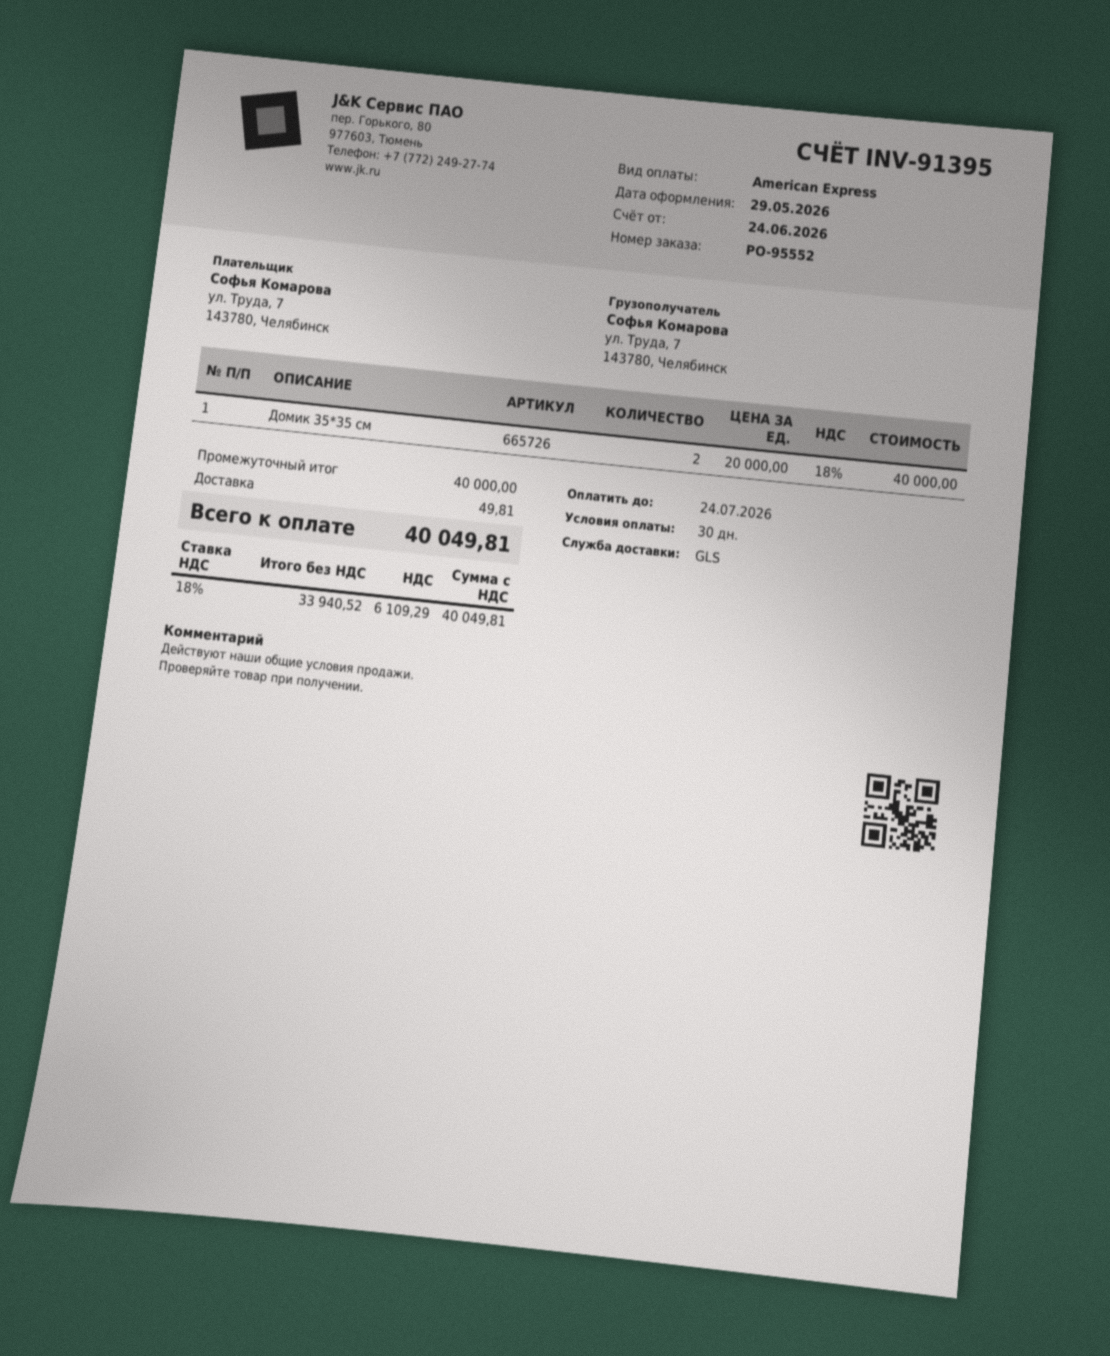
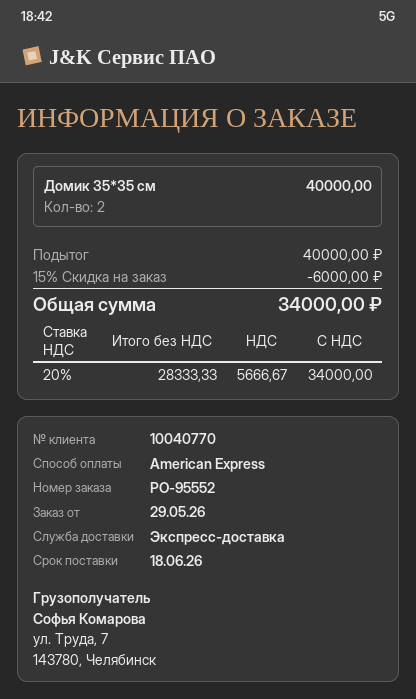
shipping method: GLS -> express
discount: none -> 15% = 6000.00
shipping: 49.81 -> none
net: 33940.52 -> 28333.33
tax: 18% = 6109.29 -> 20% = 5666.67
total: 40049.81 -> 34000.00

